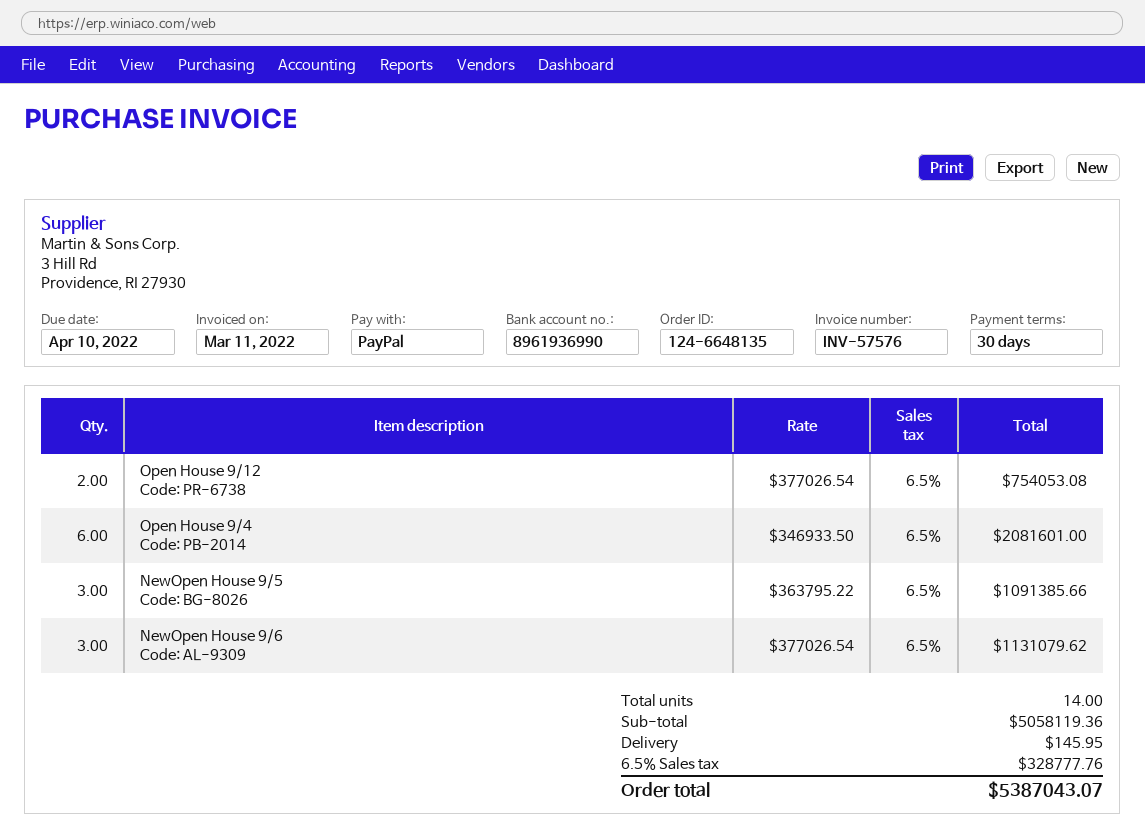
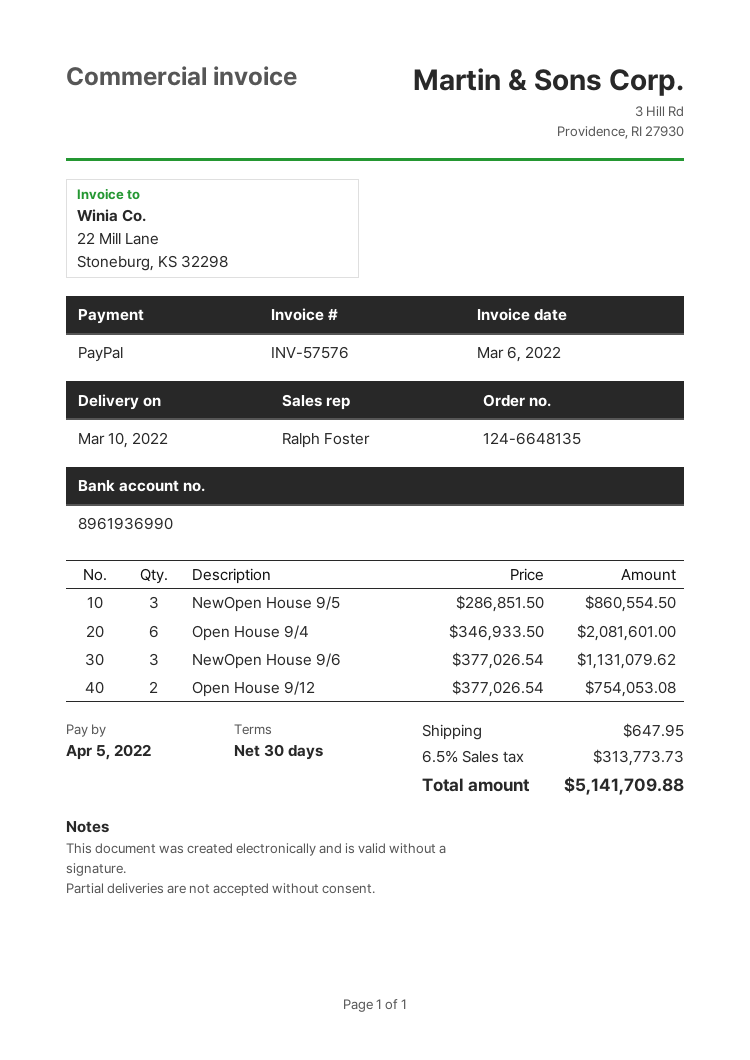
invoice date: 2022-03-11 -> 2022-03-06
due date: 2022-04-10 -> 2022-04-05
NewOpen House 9/5: 3 x 363795.22 = 1091385.66 -> 3 x 286851.50 = 860554.50
shipping: 145.95 -> 647.95
tax: 6.5% = 328777.76 -> 6.5% = 313773.73
total: 5387043.07 -> 5141709.88

